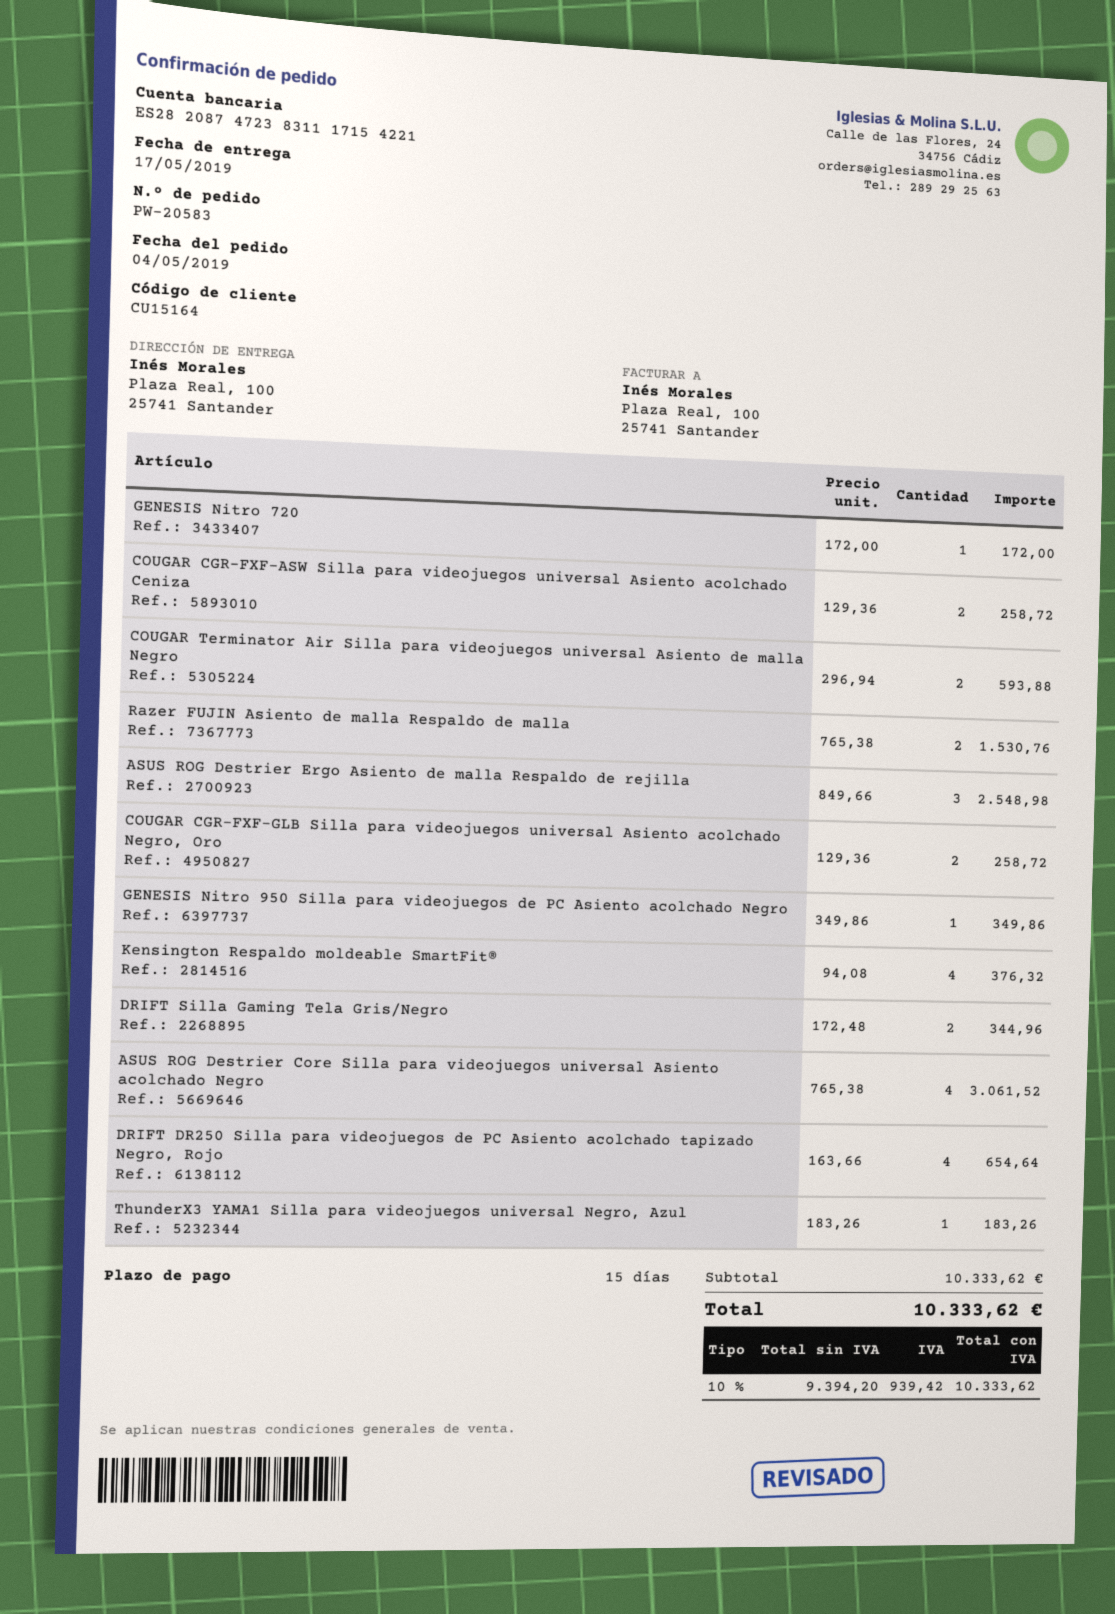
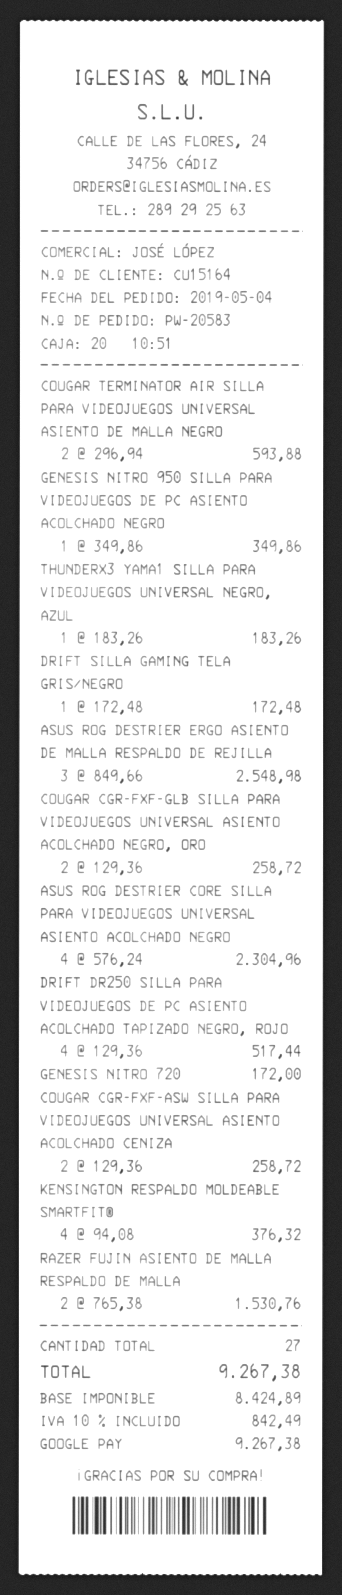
DRIFT Silla Gaming Tela Gris/Negro: 2 x 172.48 = 344.96 -> 1 x 172.48 = 172.48
ASUS ROG Destrier Core Silla para videojuegos universal Asiento acolchado Negro: 4 x 765.38 = 3061.52 -> 4 x 576.24 = 2304.96
DRIFT DR250 Silla para videojuegos de PC Asiento acolchado tapizado Negro, Rojo: 4 x 163.66 = 654.64 -> 4 x 129.36 = 517.44
net: 9394.20 -> 8424.89
tax: 10% = 939.42 -> 10% = 842.49
total: 10333.62 -> 9267.38

